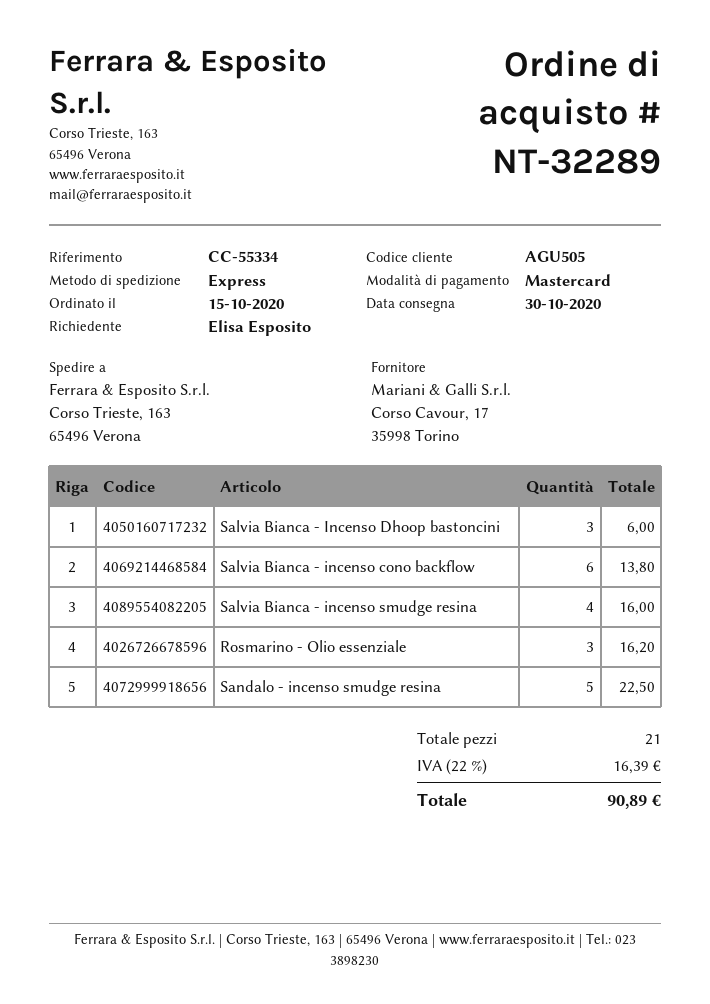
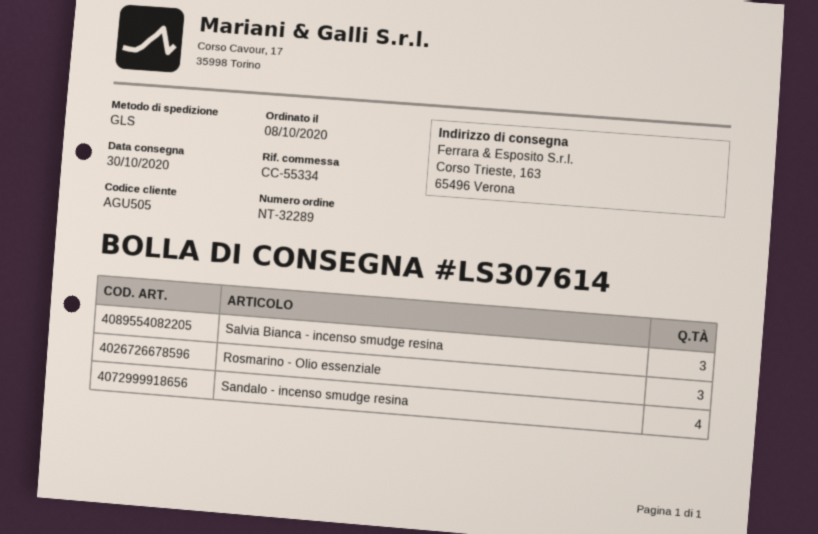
order date: 2020-10-15 -> 2020-10-08
shipping method: express -> GLS
Salvia Bianca - Incenso Dhoop bastoncini: 3 -> none
Salvia Bianca - incenso cono backflow: 6 -> none
Salvia Bianca - incenso smudge resina: 4 -> 3
Sandalo - incenso smudge resina: 5 -> 4

